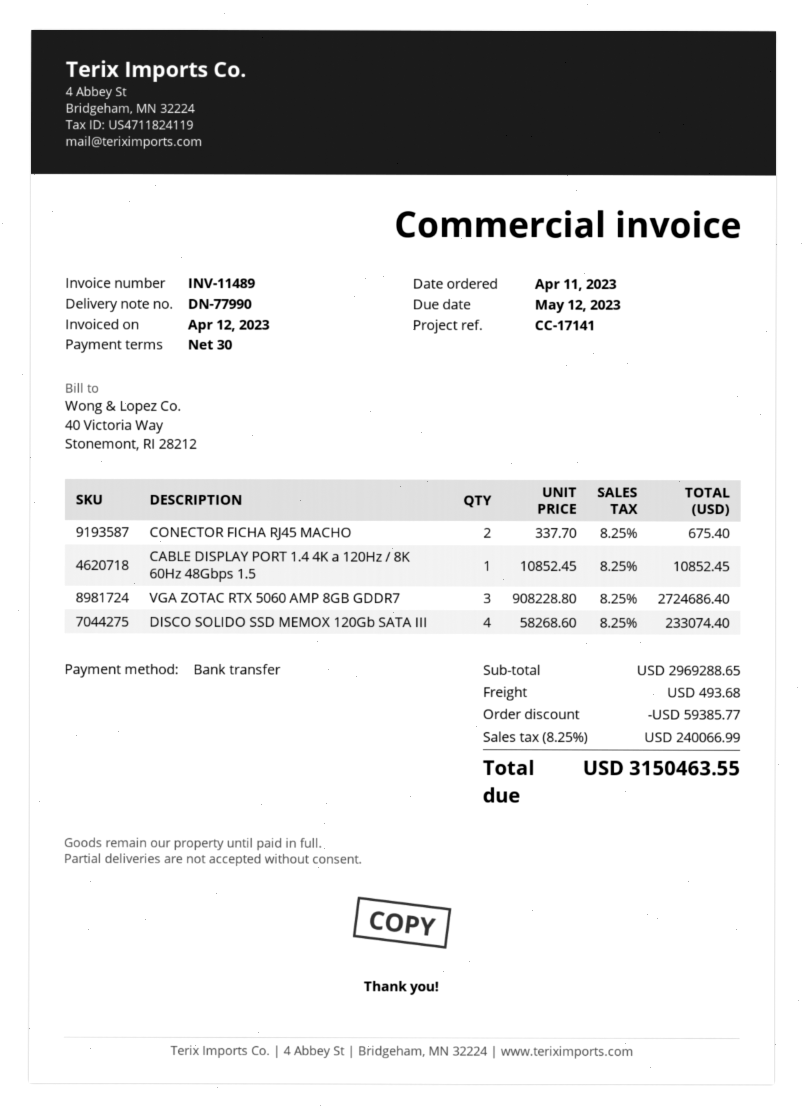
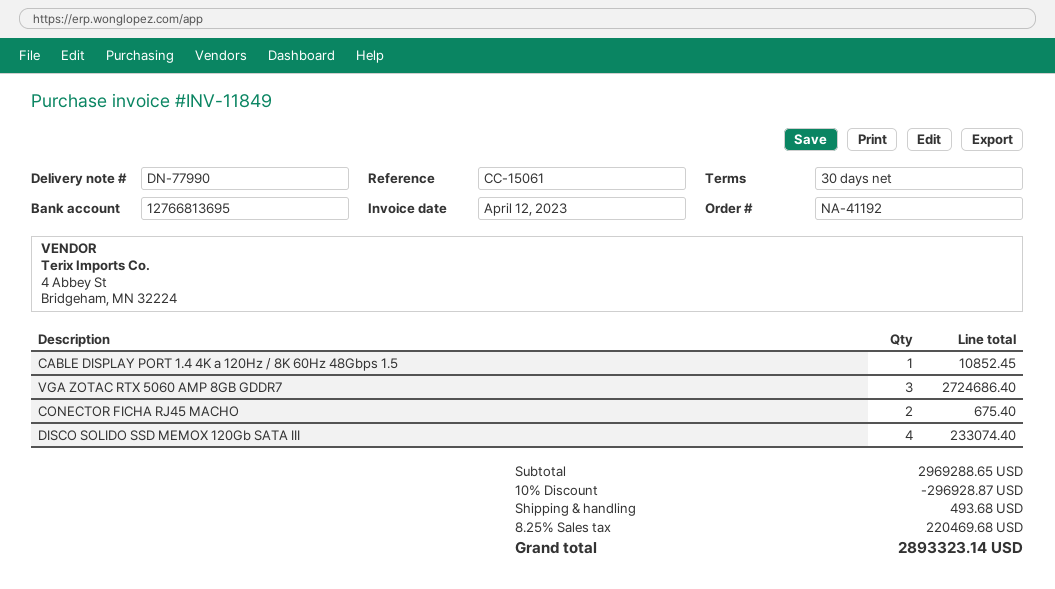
invoice number: INV-11489 -> INV-11849
reference: CC-17141 -> CC-15061
discount: 59385.77 -> 296928.87
tax: 8.25% = 240066.99 -> 8.25% = 220469.68
total: 3150463.55 -> 2893323.14

